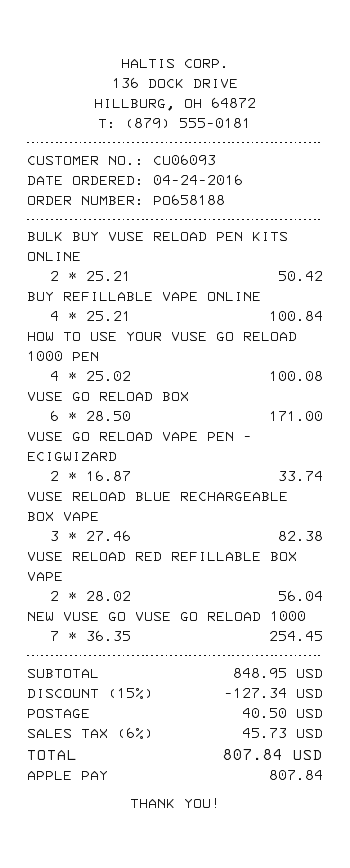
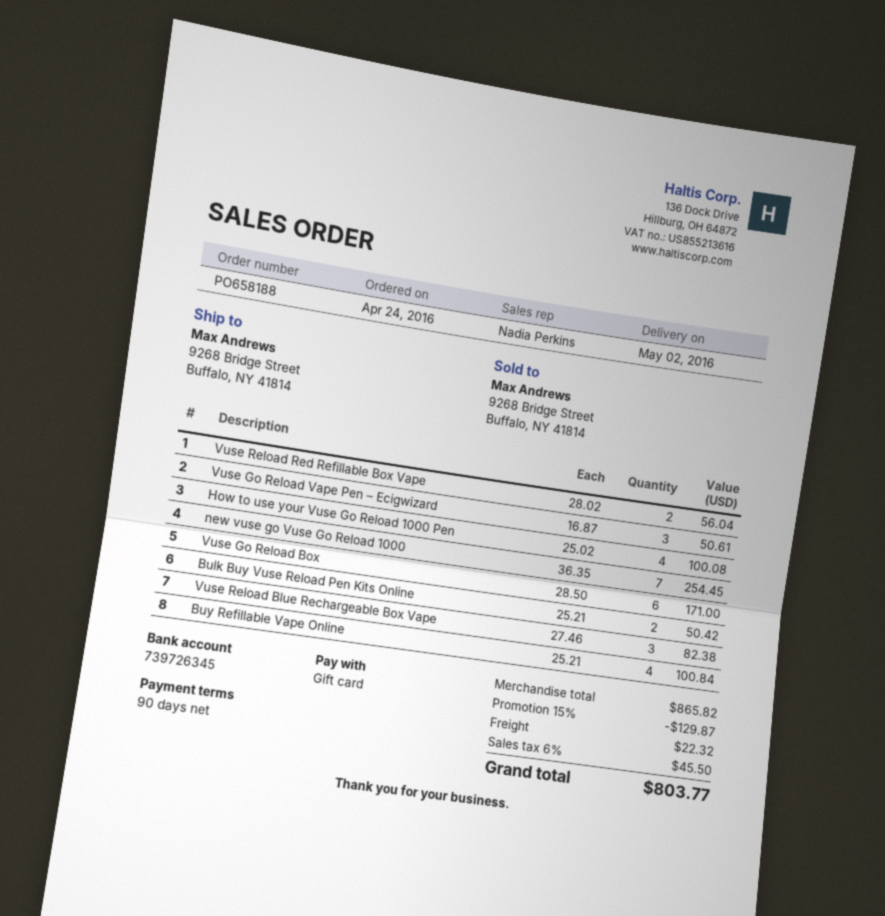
payment method: Apple Pay -> gift card
VUSE GO RELOAD VAPE PEN – ECIGWIZARD: 2 x 16.87 = 33.74 -> 3 x 16.87 = 50.61
subtotal: 848.95 -> 865.82
discount: 15% = 127.34 -> 15% = 129.87
shipping: 40.50 -> 22.32
tax: 6% = 45.73 -> 6% = 45.50
total: 807.84 -> 803.77

